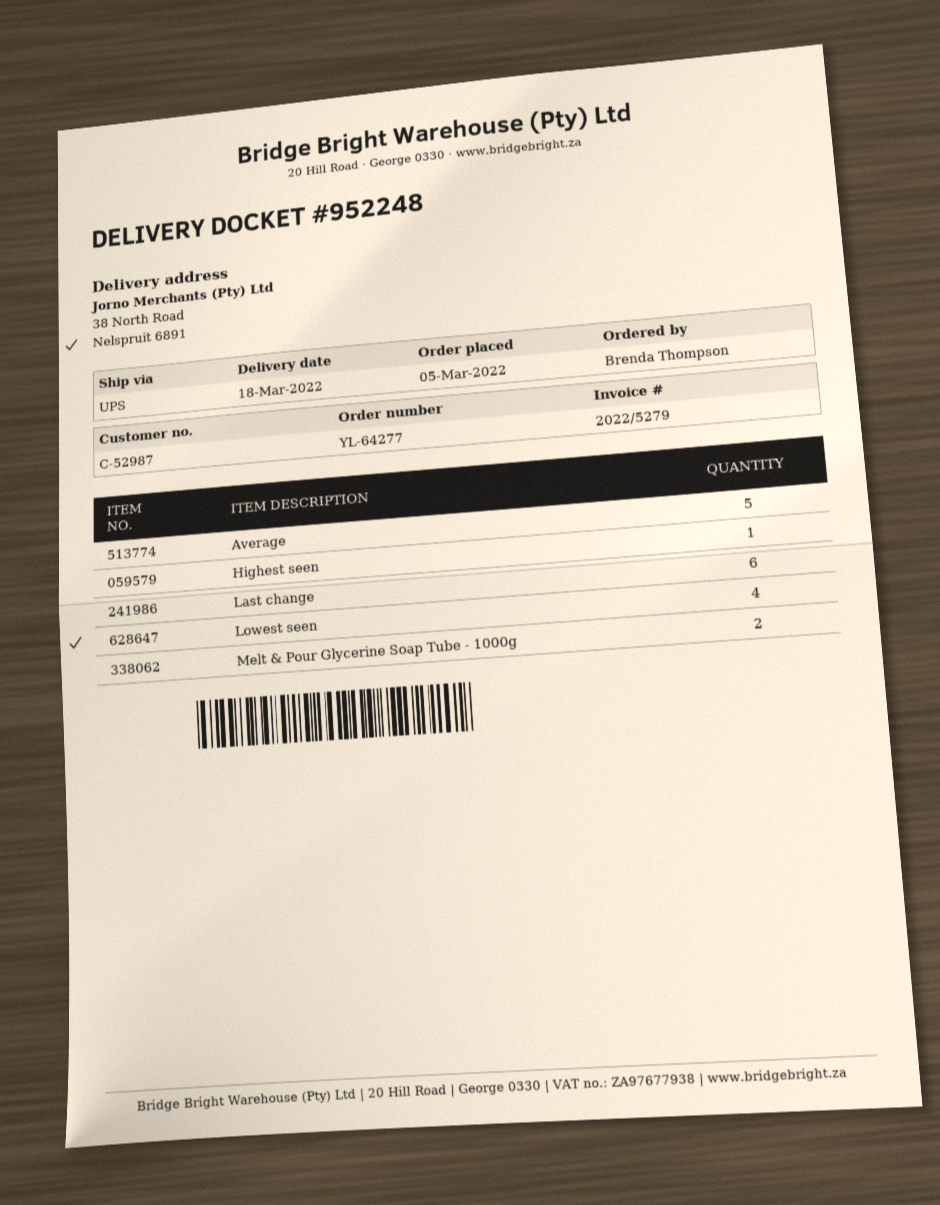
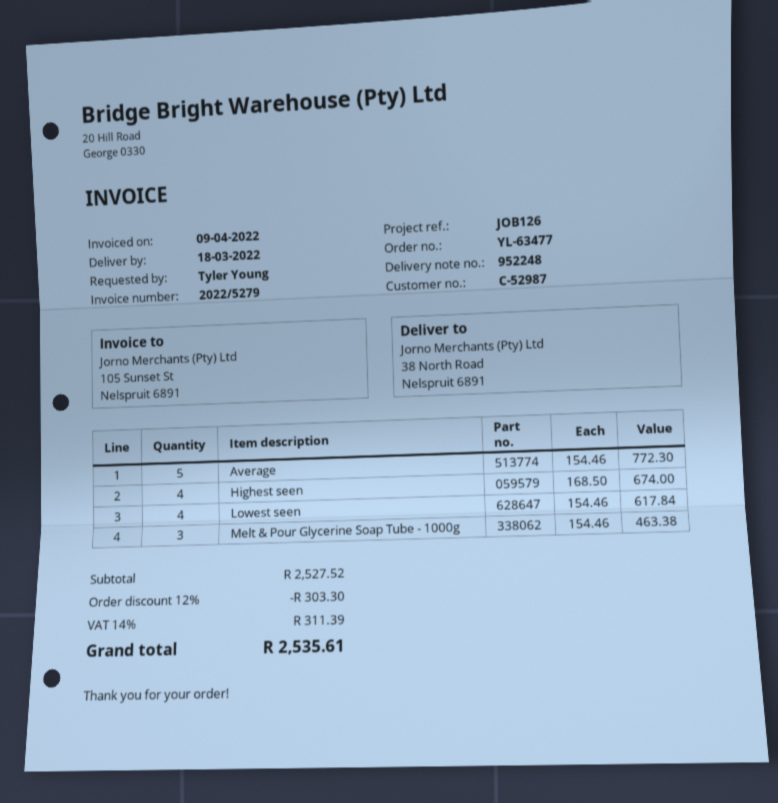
order number: YL-64277 -> YL-63477
ordered by: Brenda Thompson -> Tyler Young
Highest seen: 1 -> 4
Last change: 6 -> none
Melt & Pour Glycerine Soap Tube - 1000g: 2 -> 3

